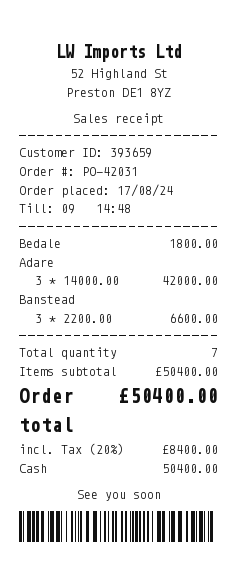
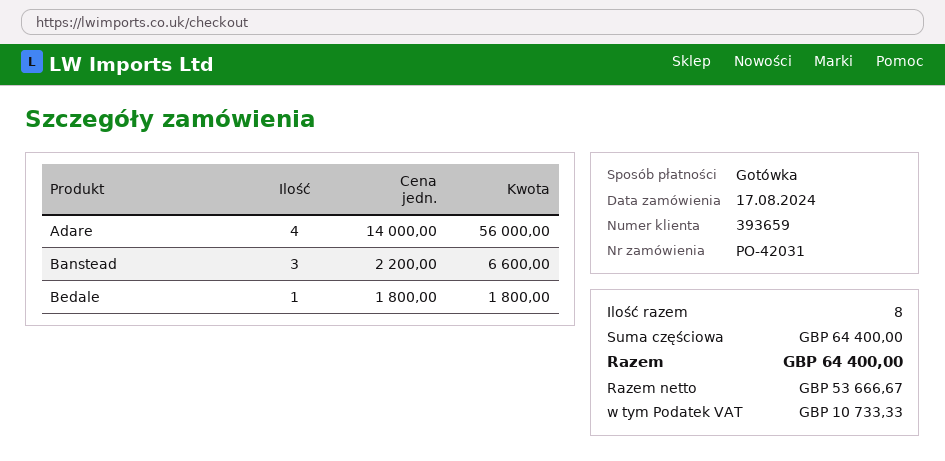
Adare: 3 x 14000.00 = 42000.00 -> 4 x 14000.00 = 56000.00
total quantity: 7 -> 8
subtotal: 50400.00 -> 64400.00
tax: 8400.00 -> 10733.33
total: 50400.00 -> 64400.00

